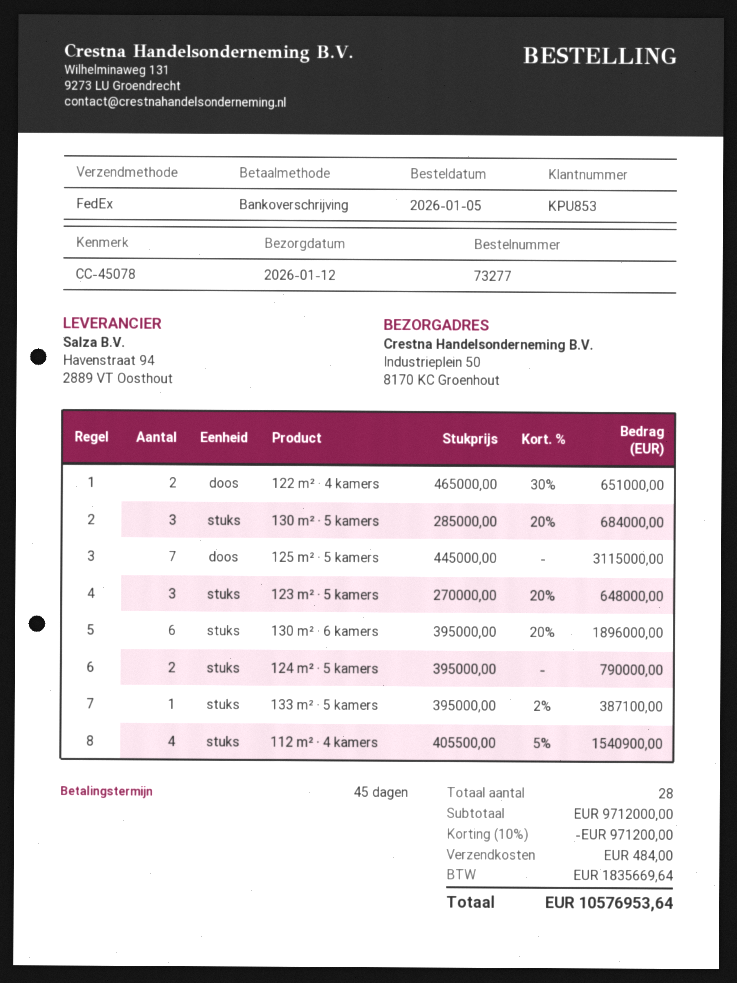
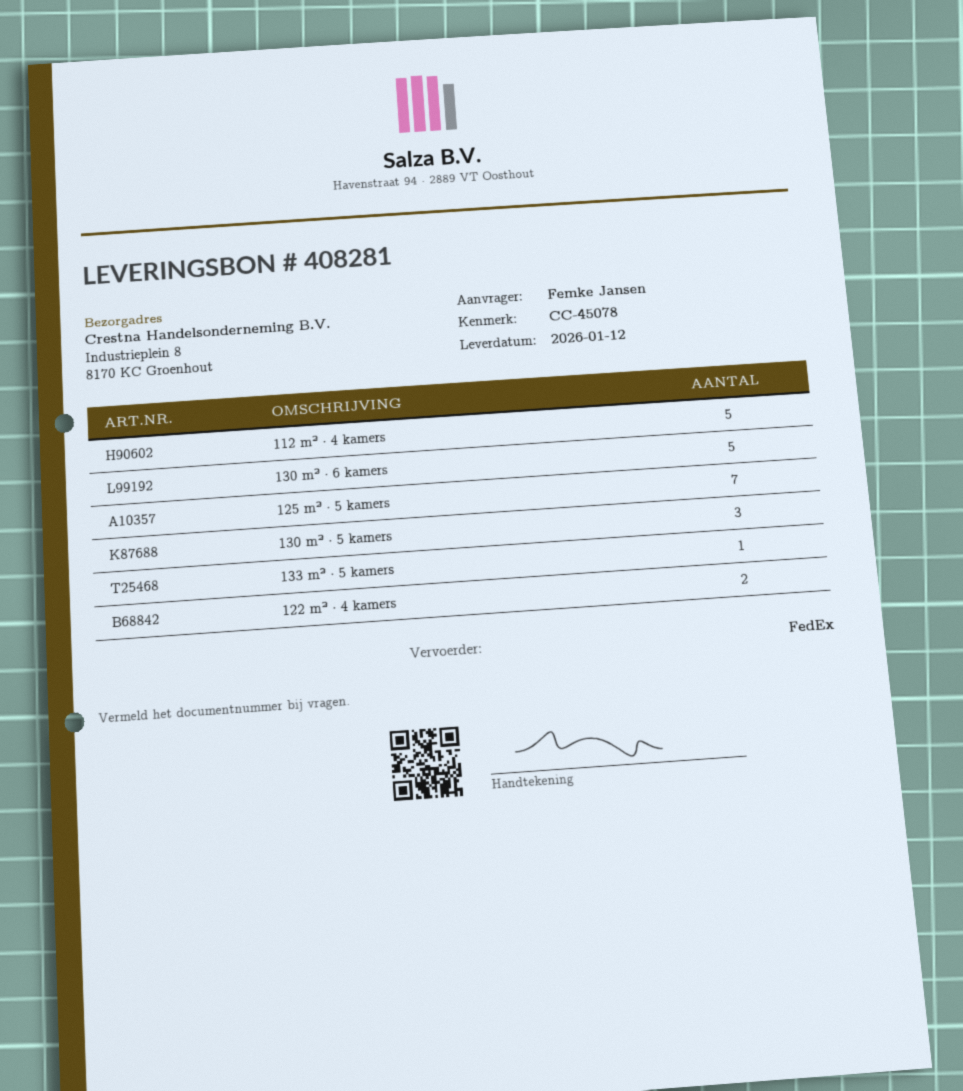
ship to: Industrieplein 50, 8170 KC Groenhout -> Industrieplein 8, 8170 KC Groenhout
123 m² · 5 kamers: 3 -> none
130 m² · 6 kamers: 6 -> 5
124 m² · 5 kamers: 2 -> none
112 m² · 4 kamers: 4 -> 5

